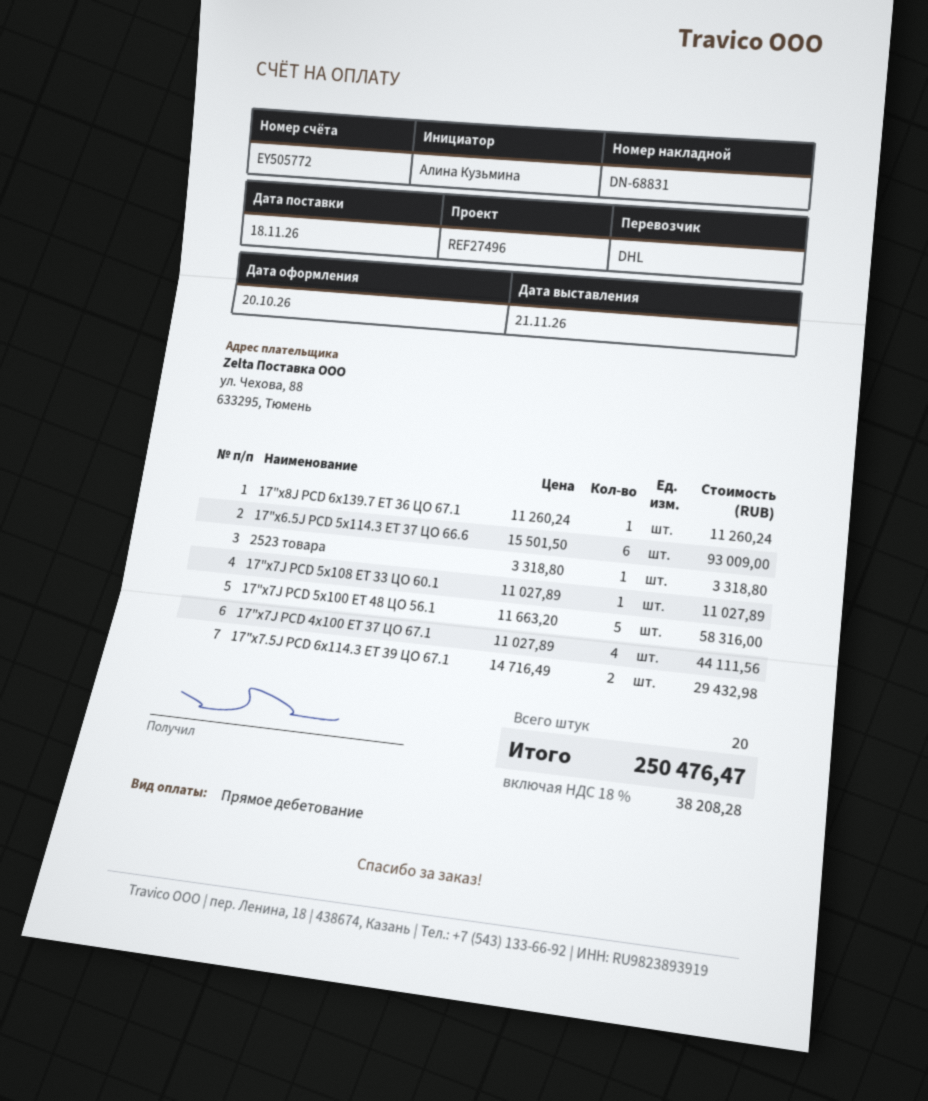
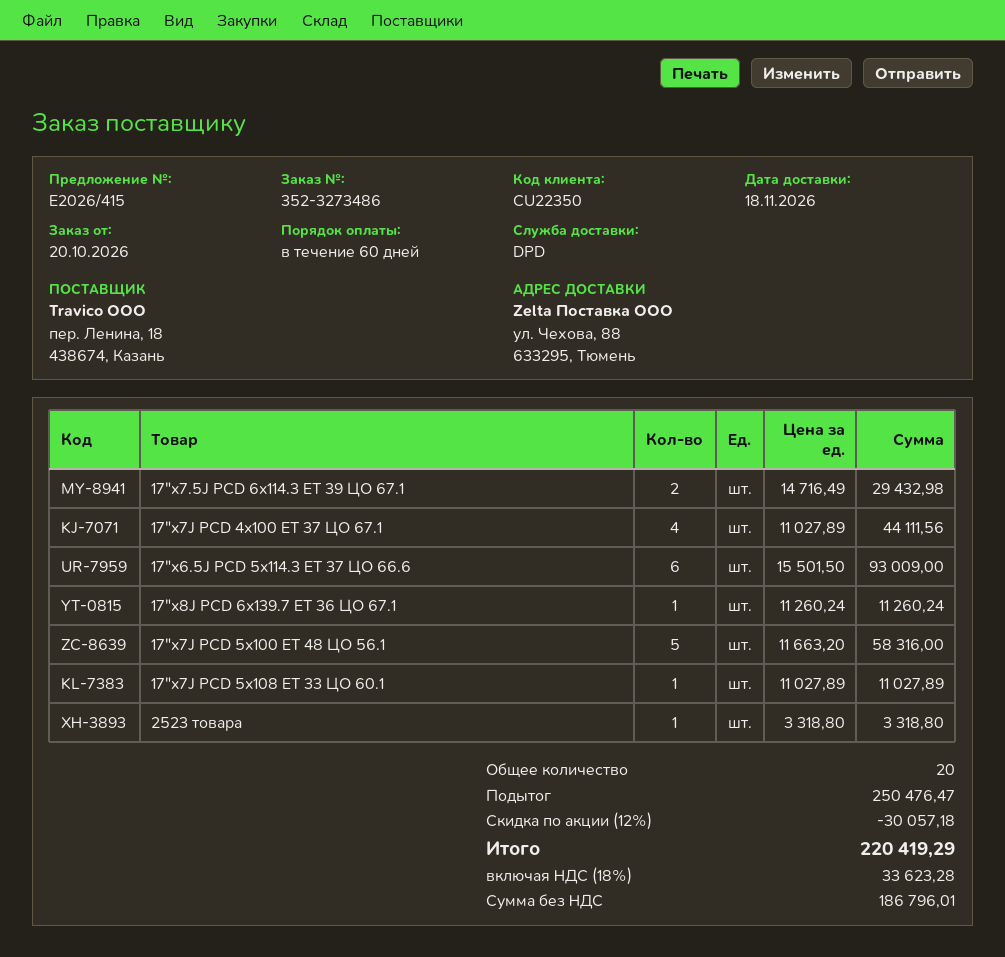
shipping method: DHL -> DPD
discount: none -> 12% = 30057.18
tax: 18% = 38208.28 -> 18% = 33623.28
total: 250476.47 -> 220419.29

